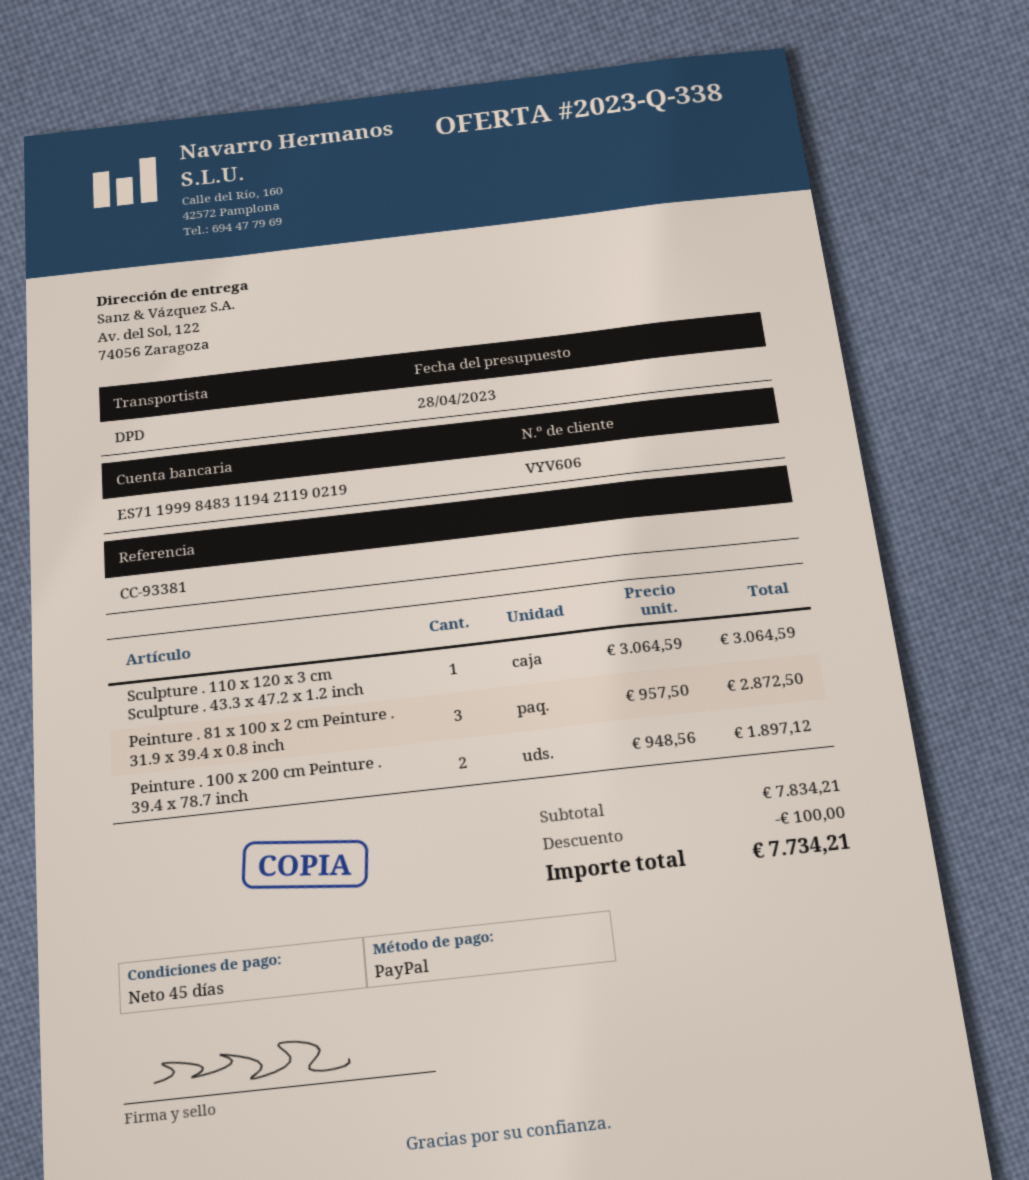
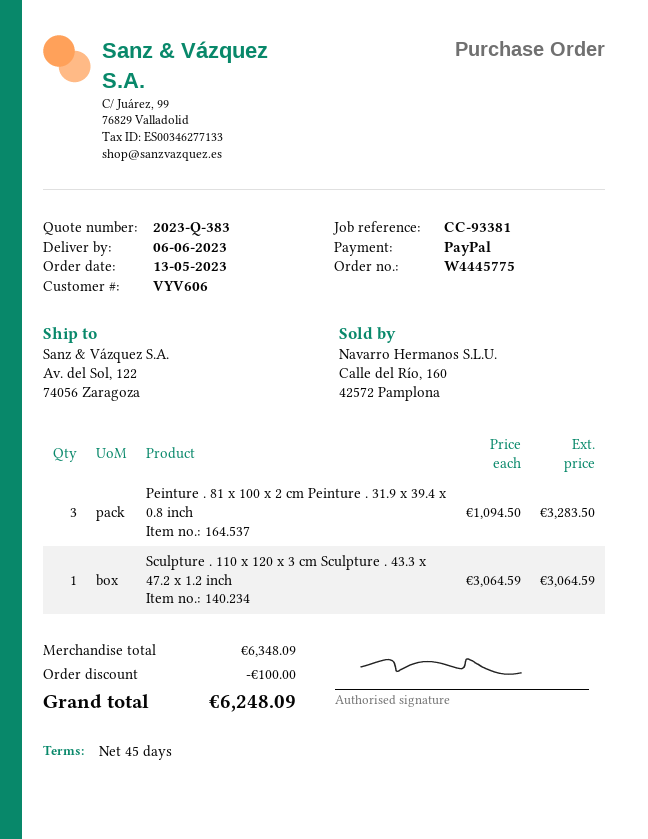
quote number: 2023-Q-338 -> 2023-Q-383
Peinture . 81 x 100 x 2 cm Peinture . 31.9 x 39.4 x 0.8 inch: 3 x 957.50 = 2872.50 -> 3 x 1094.50 = 3283.50
Peinture . 100 x 200 cm Peinture . 39.4 x 78.7 inch: 2 x 948.56 = 1897.12 -> none
subtotal: 7834.21 -> 6348.09
total: 7734.21 -> 6248.09

